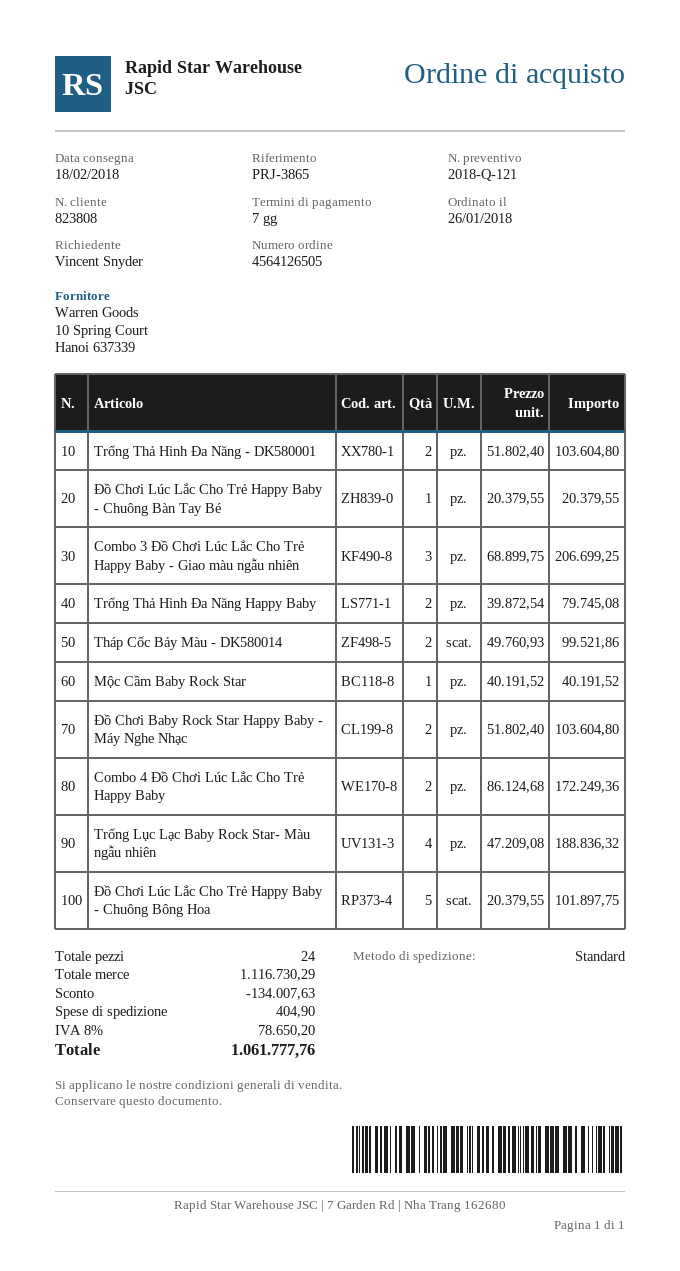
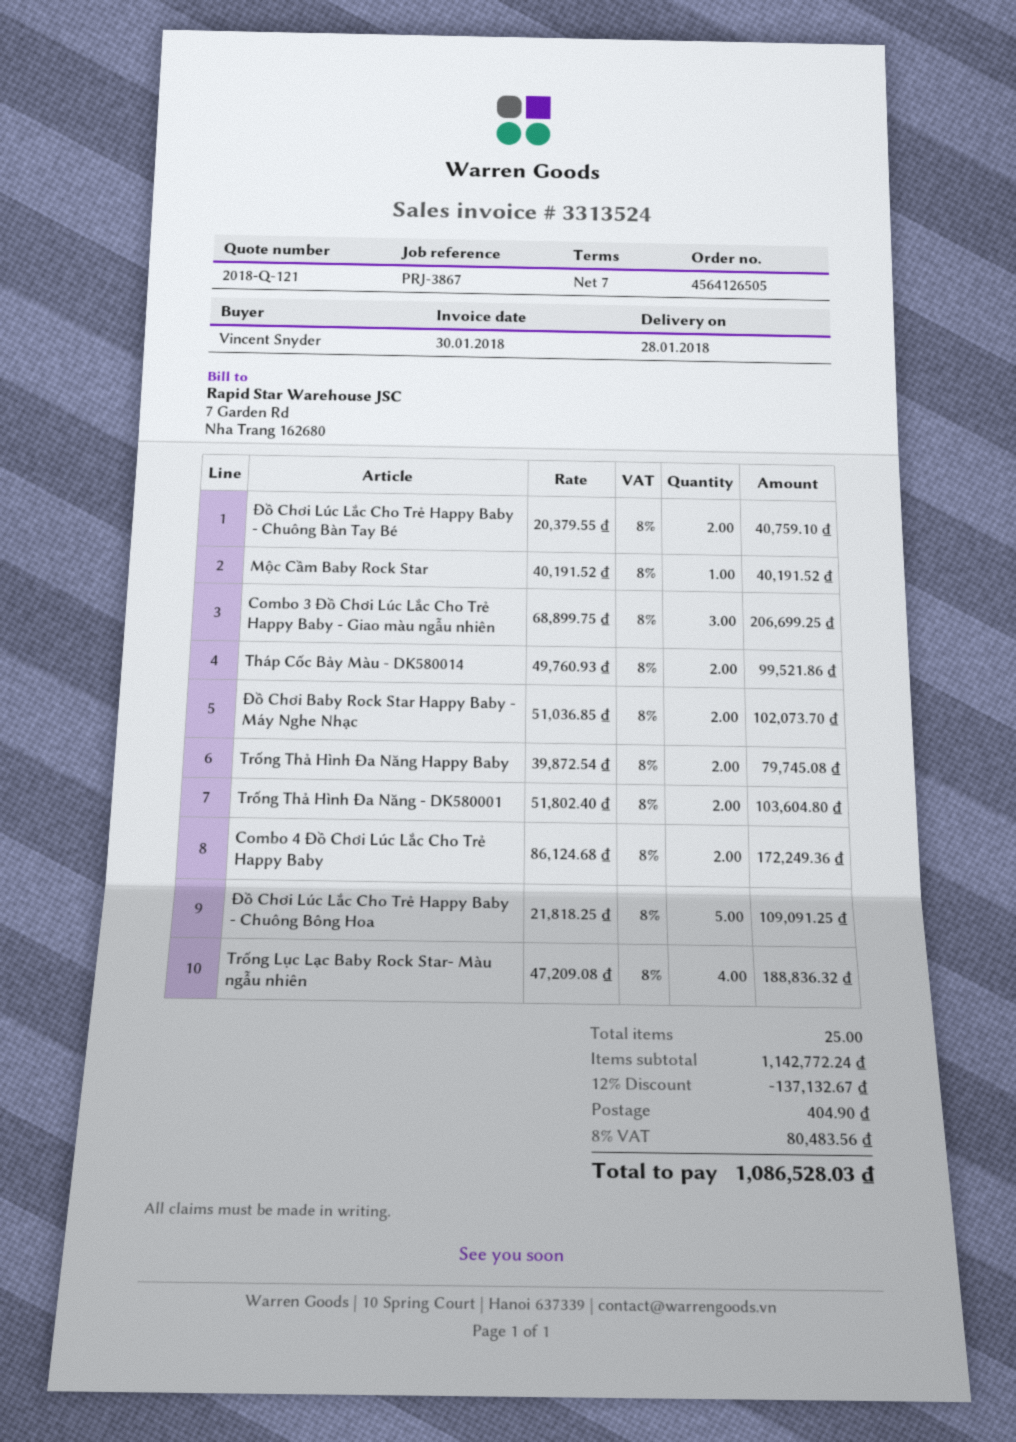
delivery date: 2018-02-18 -> 2018-01-28
reference: PRJ-3865 -> PRJ-3867
Đồ Chơi Lúc Lắc Cho Trẻ Happy Baby - Chuông Bàn Tay Bé: 1 x 20379.55 = 20379.55 -> 2 x 20379.55 = 40759.10
Đồ Chơi Baby Rock Star Happy Baby - Máy Nghe Nhạc: 2 x 51802.40 = 103604.80 -> 2 x 51036.85 = 102073.70
Đồ Chơi Lúc Lắc Cho Trẻ Happy Baby - Chuông Bông Hoa: 5 x 20379.55 = 101897.75 -> 5 x 21818.25 = 109091.25
total quantity: 24 -> 25
subtotal: 1116730.29 -> 1142772.24
discount: 134007.63 -> 137132.67
tax: 8% = 78650.20 -> 8% = 80483.56
total: 1061777.76 -> 1086528.03

